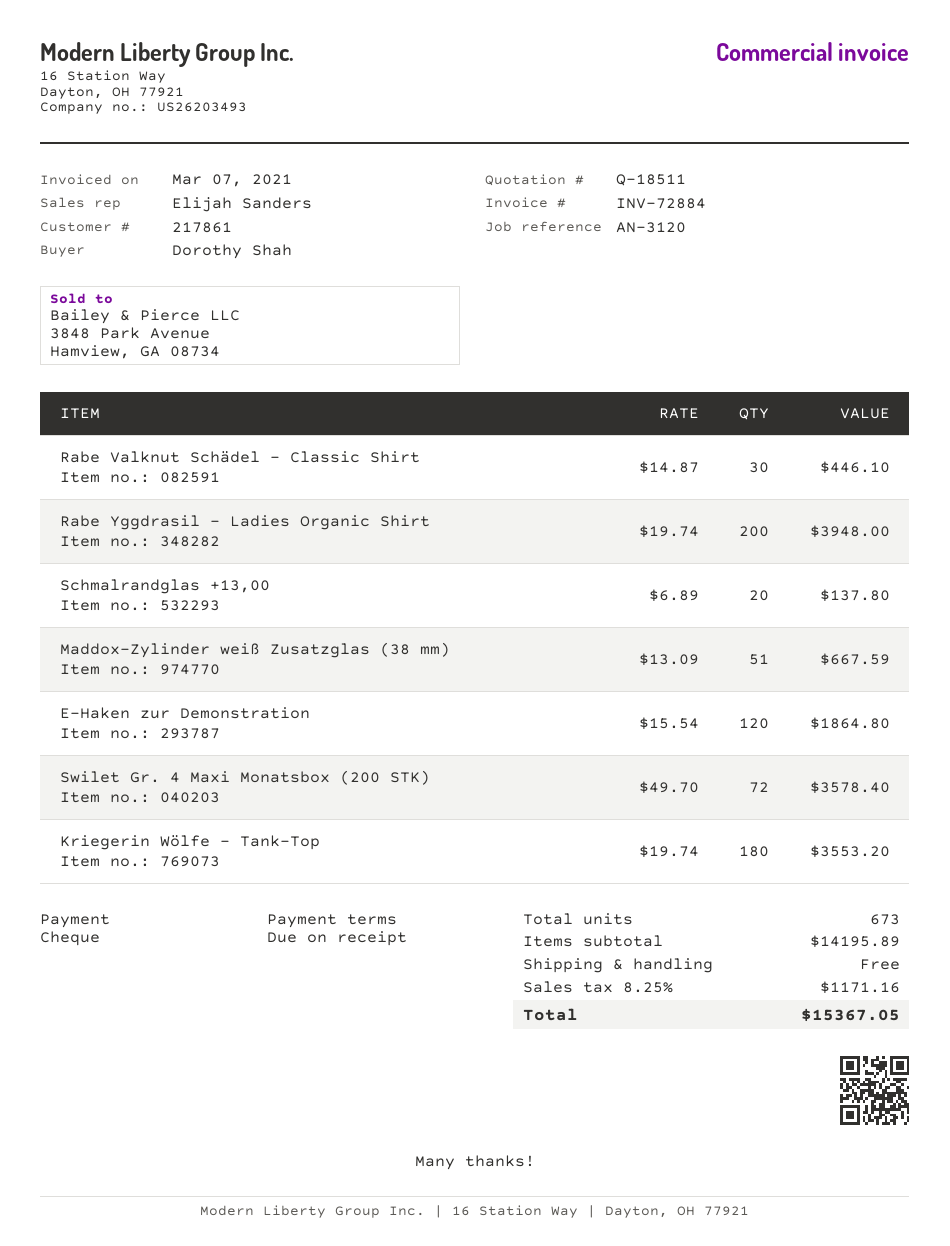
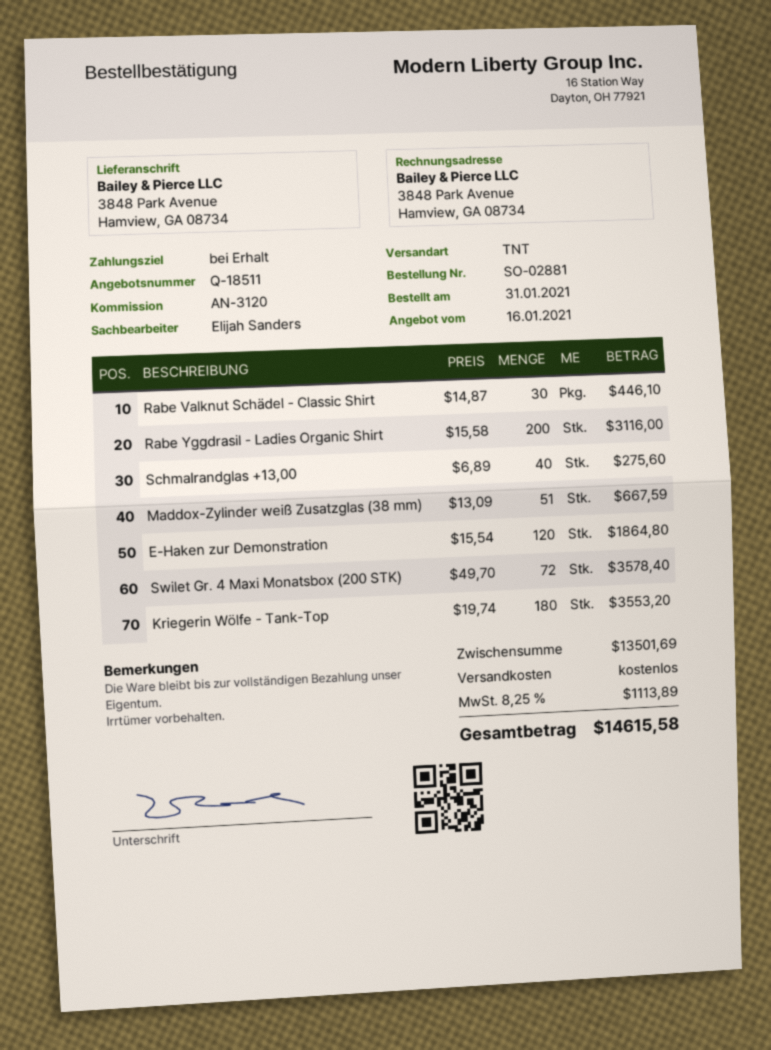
Rabe Yggdrasil - Ladies Organic Shirt: 200 x 19.74 = 3948.00 -> 200 x 15.58 = 3116.00
Schmalrandglas +13,00: 20 x 6.89 = 137.80 -> 40 x 6.89 = 275.60
subtotal: 14195.89 -> 13501.69
tax: 8.25% = 1171.16 -> 8.25% = 1113.89
total: 15367.05 -> 14615.58

